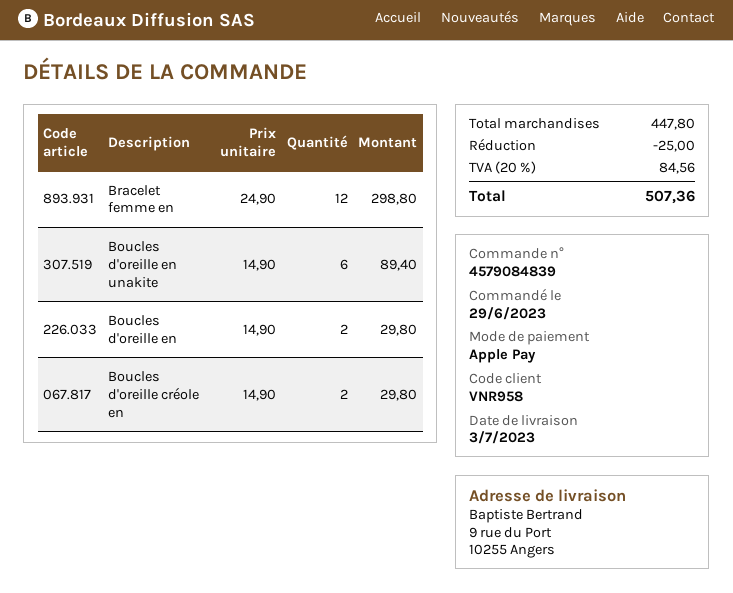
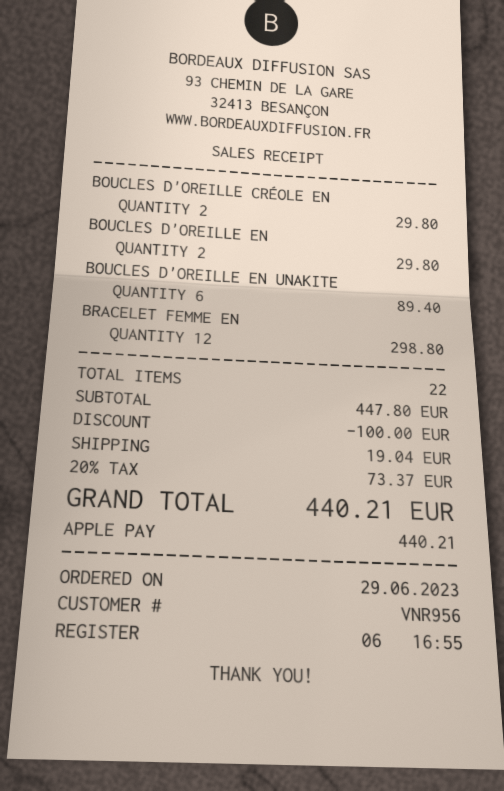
customer number: VNR958 -> VNR956
discount: 25.00 -> 100.00
shipping: none -> 19.04
tax: 20% = 84.56 -> 20% = 73.37
total: 507.36 -> 440.21

